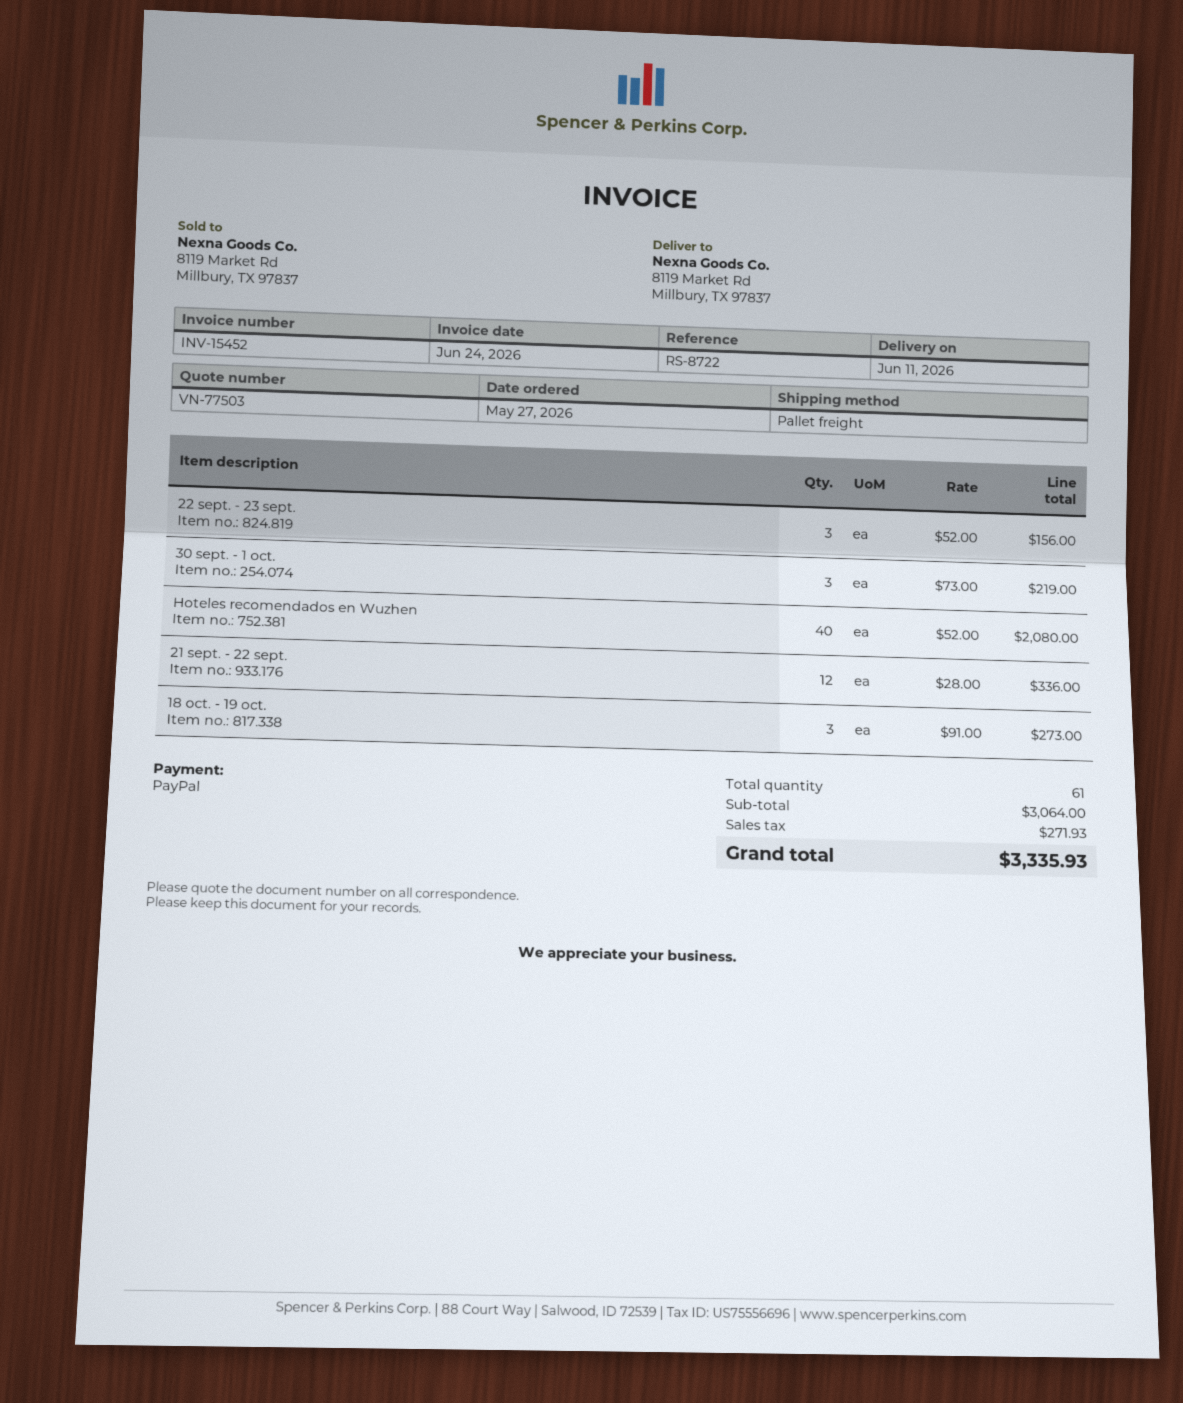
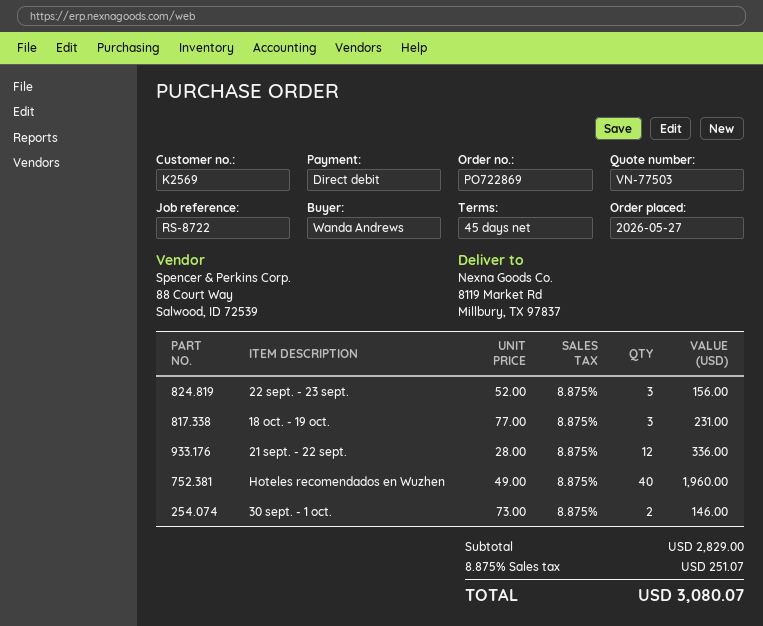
payment method: PayPal -> direct debit
30 sept. - 1 oct.: 3 x 73.00 = 219.00 -> 2 x 73.00 = 146.00
Hoteles recomendados en Wuzhen: 40 x 52.00 = 2080.00 -> 40 x 49.00 = 1960.00
18 oct. - 19 oct.: 3 x 91.00 = 273.00 -> 3 x 77.00 = 231.00
subtotal: 3064.00 -> 2829.00
tax: 271.93 -> 251.07
total: 3335.93 -> 3080.07

